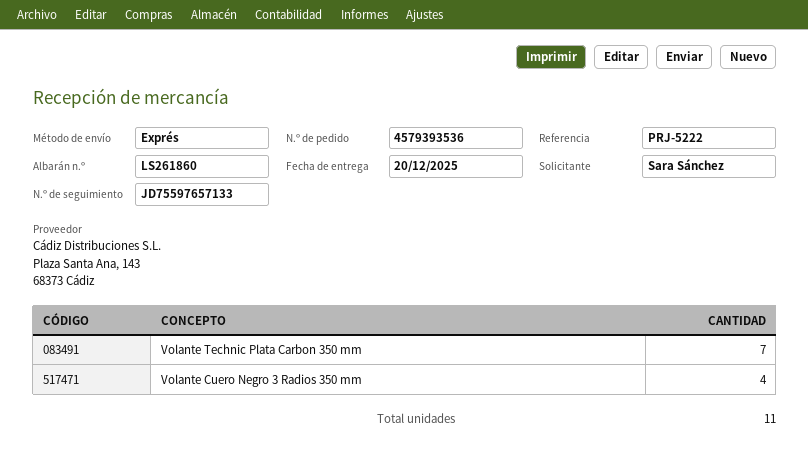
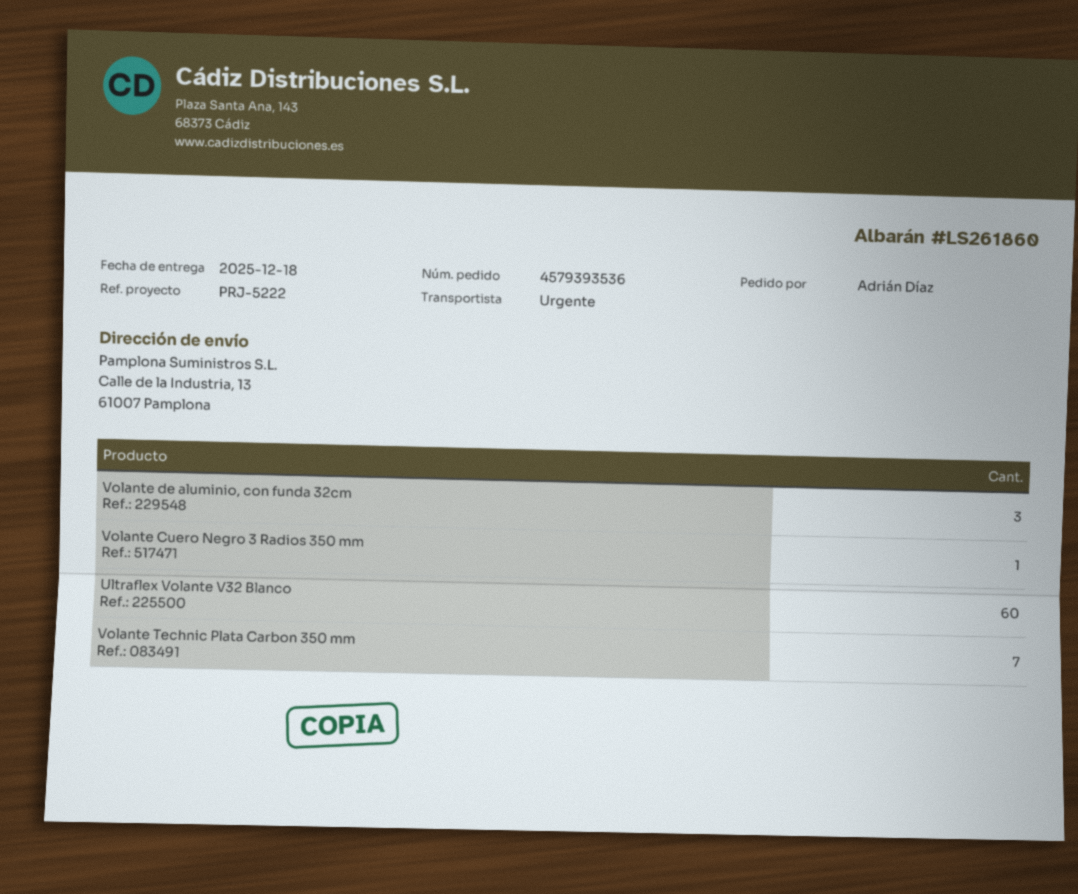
delivery date: 2025-12-20 -> 2025-12-18
ordered by: Sara Sánchez -> Adrián Díaz
Volante Cuero Negro 3 Radios 350 mm: 4 -> 1
Volante de aluminio, con funda 32cm: none -> 3
Ultraflex Volante V32 Blanco: none -> 60

